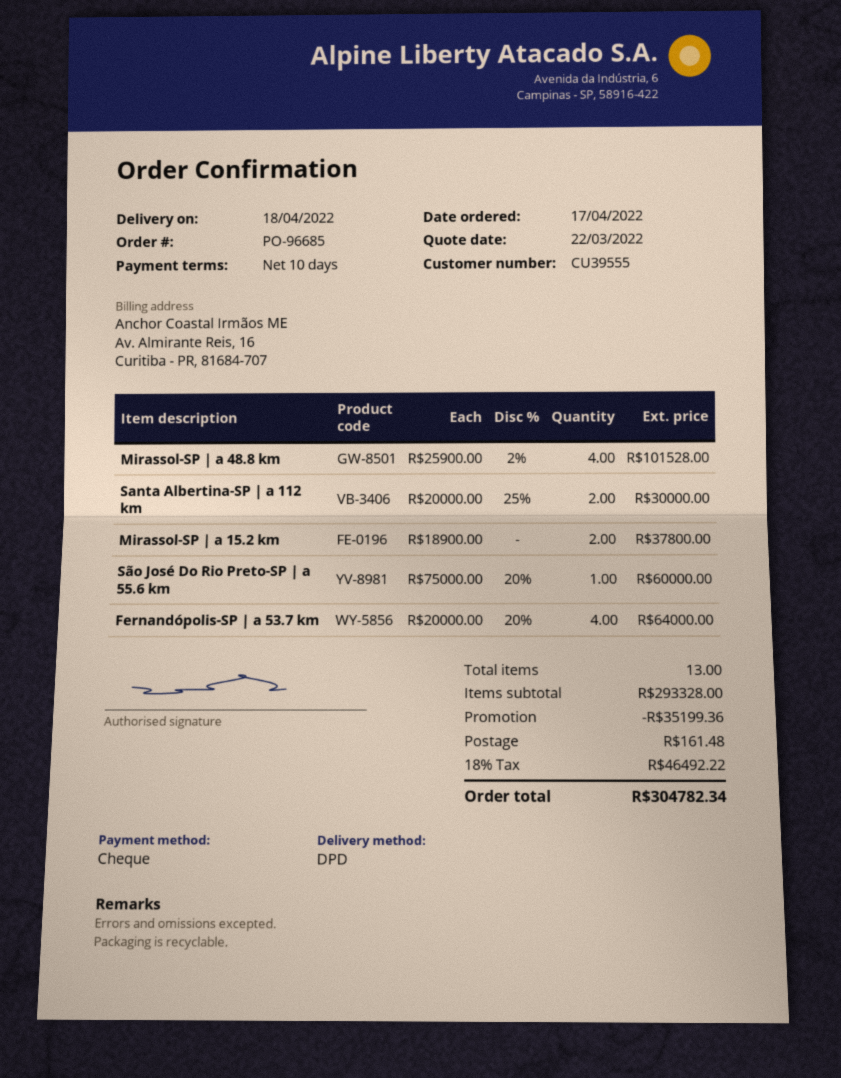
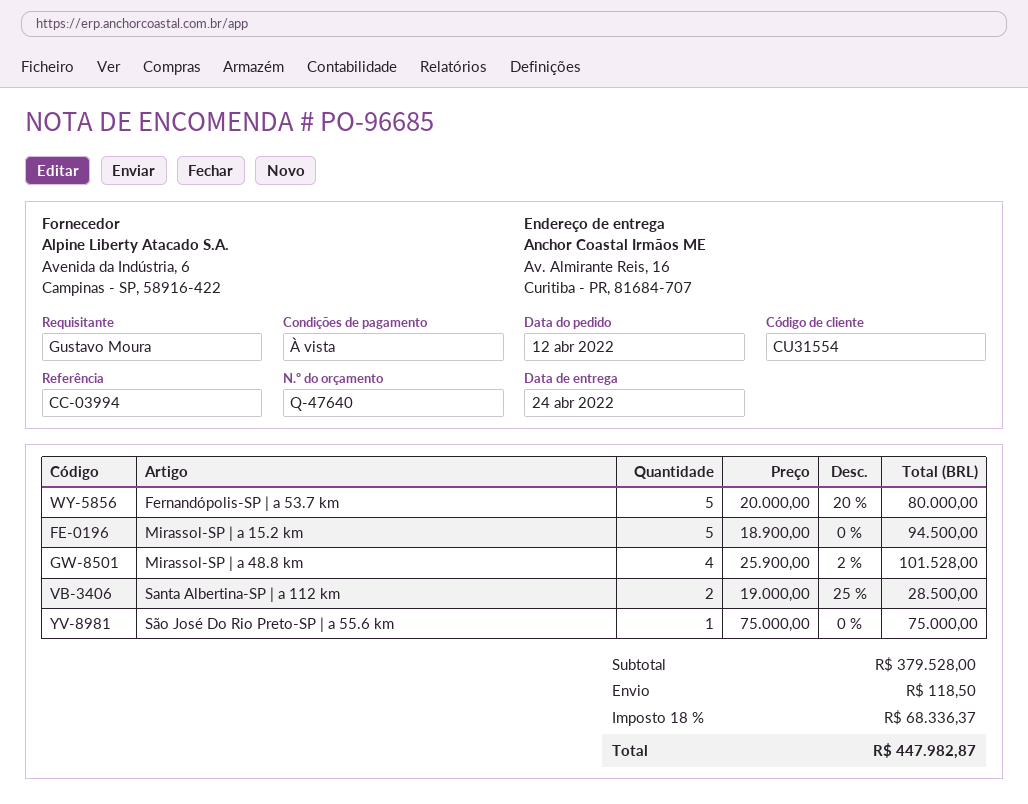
order date: 2022-04-17 -> 2022-04-12
delivery date: 2022-04-18 -> 2022-04-24
payment terms: 10 days -> on receipt
customer number: CU39555 -> CU31554
Santa Albertina-SP | a 112 km: 2 x 20000.00 - 25% = 30000.00 -> 2 x 19000.00 - 25% = 28500.00
Mirassol-SP | a 15.2 km: 2 x 18900.00 = 37800.00 -> 5 x 18900.00 = 94500.00
São José Do Rio Preto-SP | a 55.6 km: 1 x 75000.00 - 20% = 60000.00 -> 1 x 75000.00 = 75000.00
Fernandópolis-SP | a 53.7 km: 4 x 20000.00 - 20% = 64000.00 -> 5 x 20000.00 - 20% = 80000.00
subtotal: 293328.00 -> 379528.00
discount: 35199.36 -> none
shipping: 161.48 -> 118.50
tax: 18% = 46492.22 -> 18% = 68336.37
total: 304782.34 -> 447982.87

